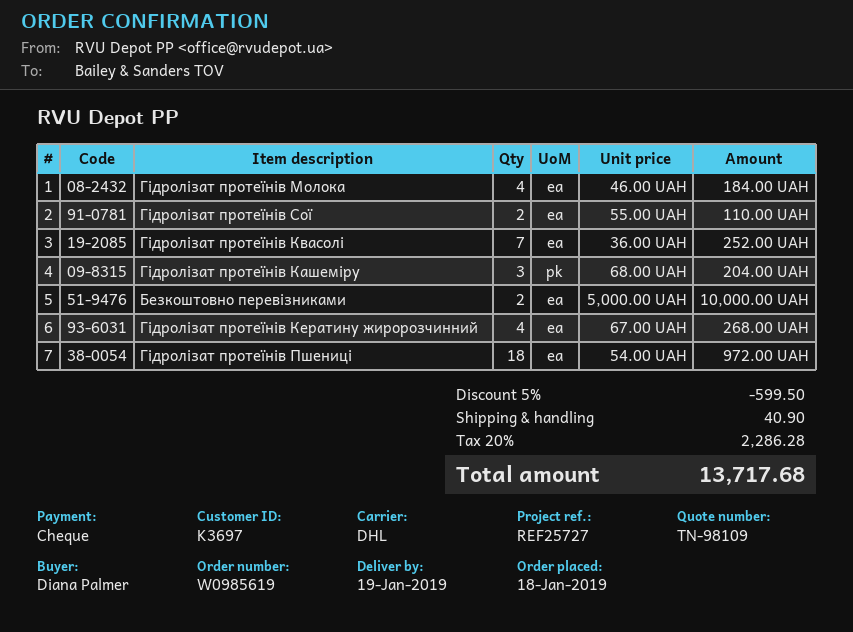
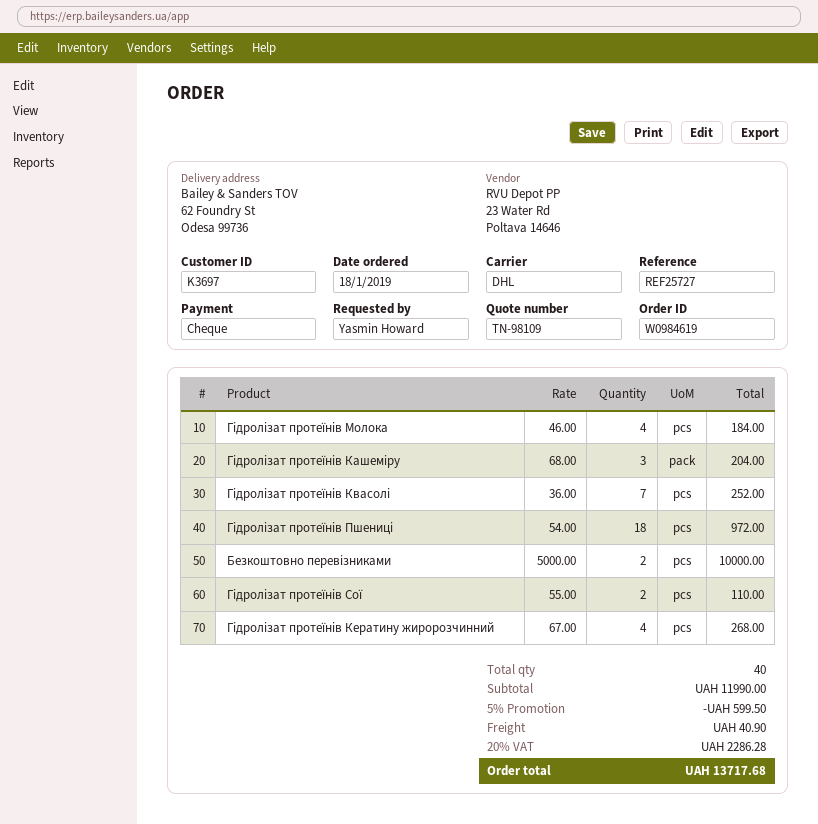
order number: W0985619 -> W0984619
ordered by: Diana Palmer -> Yasmin Howard

